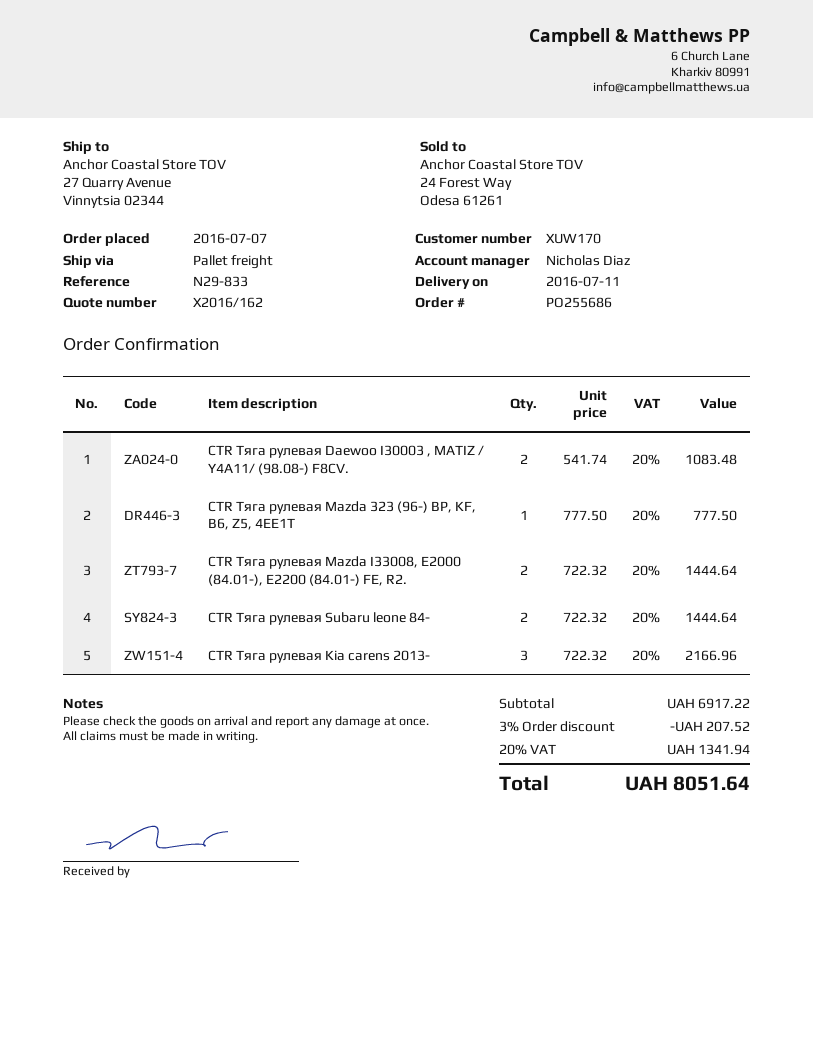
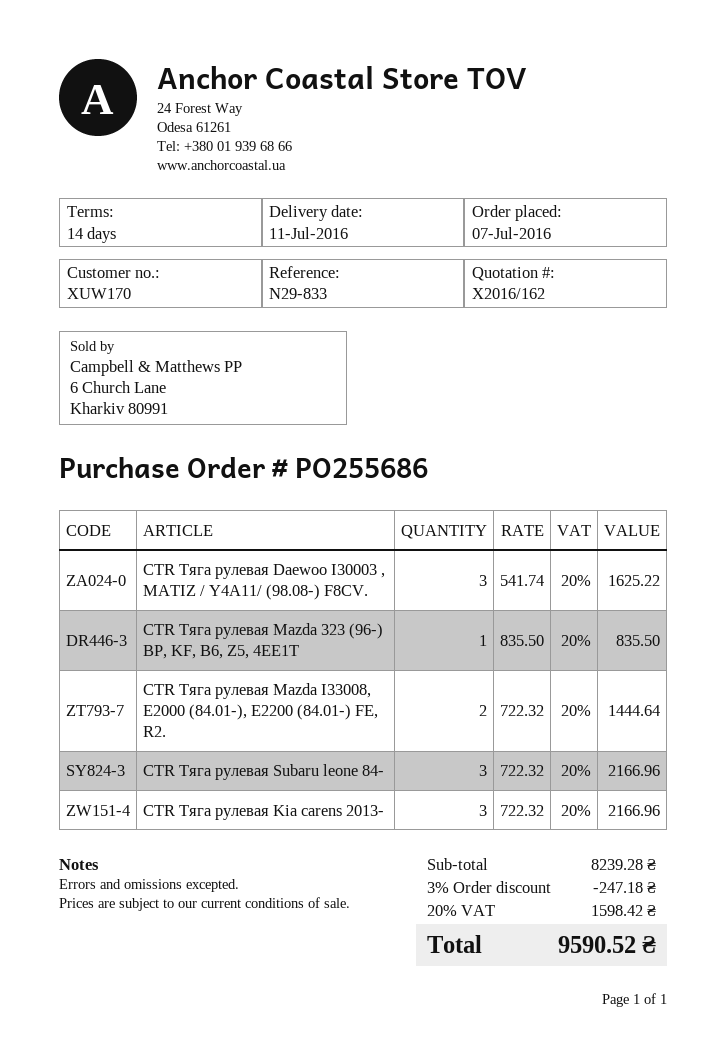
CTR Тяга рулевая Daewoo I30003 , MATIZ / Y4A11/ (98.08-) F8CV.: 2 x 541.74 = 1083.48 -> 3 x 541.74 = 1625.22
CTR Тяга рулевая Mazda 323 (96-) BP, KF, B6, Z5, 4EE1T: 1 x 777.50 = 777.50 -> 1 x 835.50 = 835.50
CTR Тяга рулевая Subaru leone 84-: 2 x 722.32 = 1444.64 -> 3 x 722.32 = 2166.96
subtotal: 6917.22 -> 8239.28
discount: 3% = 207.52 -> 3% = 247.18
tax: 20% = 1341.94 -> 20% = 1598.42
total: 8051.64 -> 9590.52

